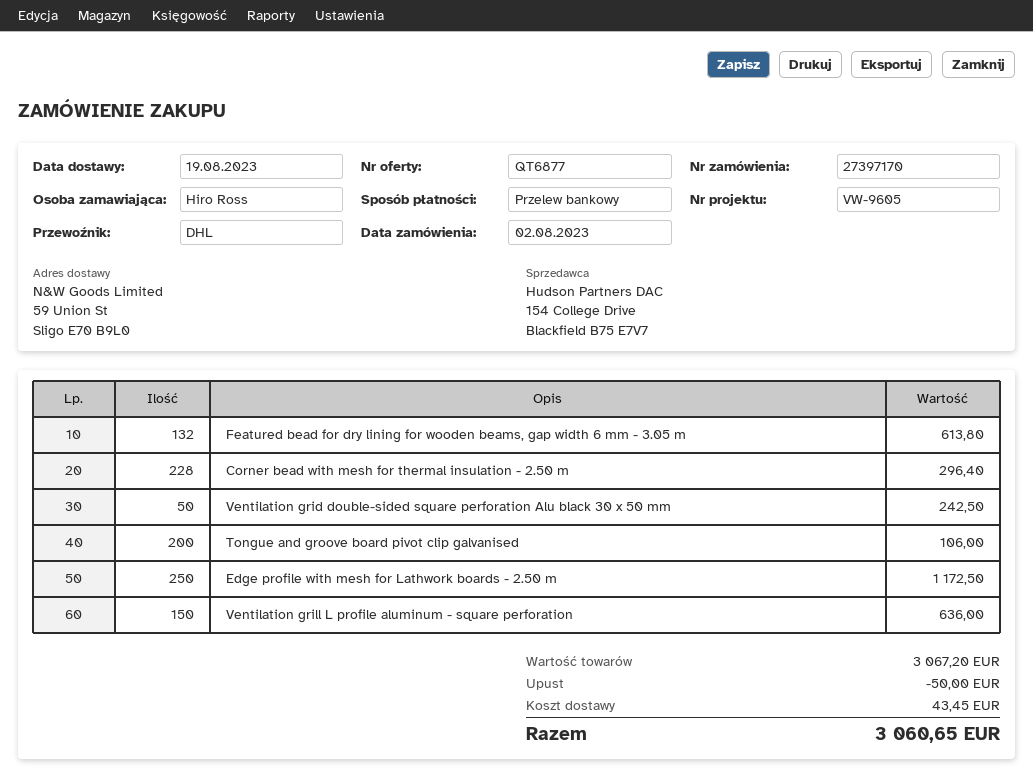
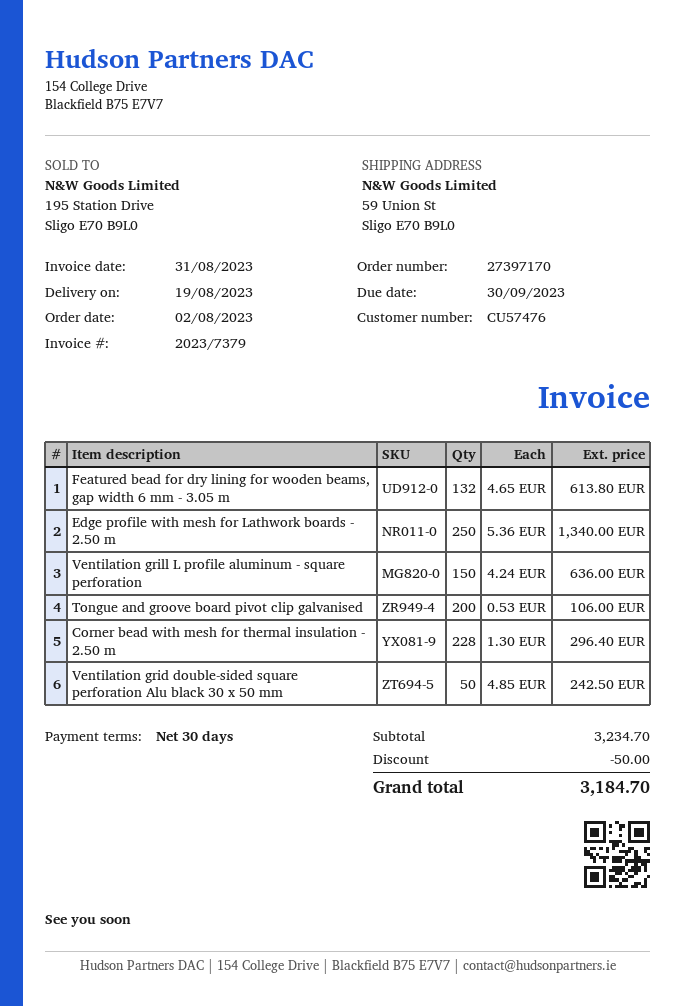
Edge profile with mesh for Lathwork boards - 2.50 m: 250 for 1172.50 -> 250 for 1340.00
subtotal: 3067.20 -> 3234.70
shipping: 43.45 -> none
total: 3060.65 -> 3184.70

